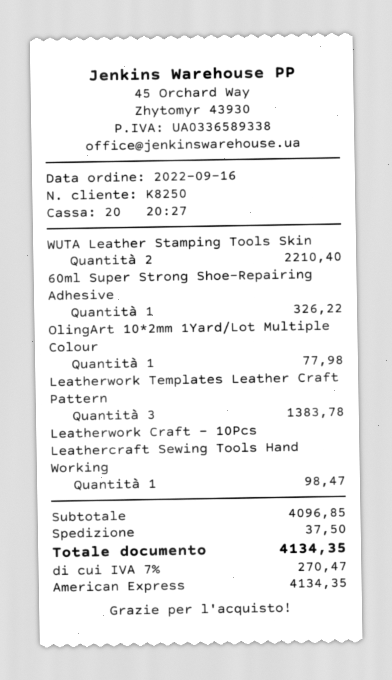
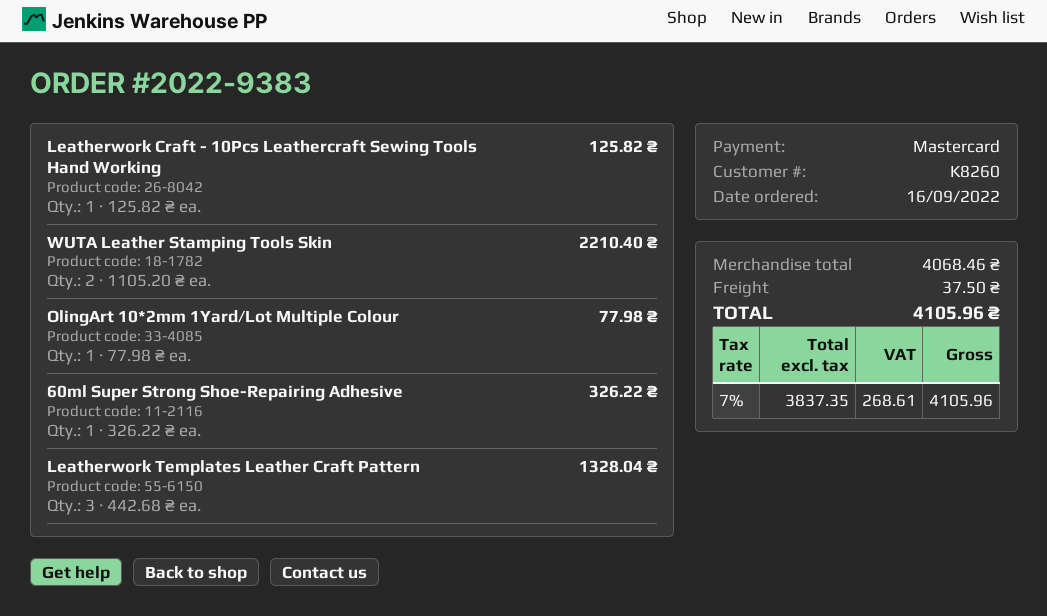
customer number: K8250 -> K8260
payment method: American Express -> Mastercard
Leatherwork Templates Leather Craft Pattern: 3 for 1383.78 -> 3 for 1328.04
Leatherwork Craft - 10Pcs Leathercraft Sewing Tools Hand Working: 1 for 98.47 -> 1 for 125.82
subtotal: 4096.85 -> 4068.46
tax: 7% = 270.47 -> 7% = 268.61
total: 4134.35 -> 4105.96

